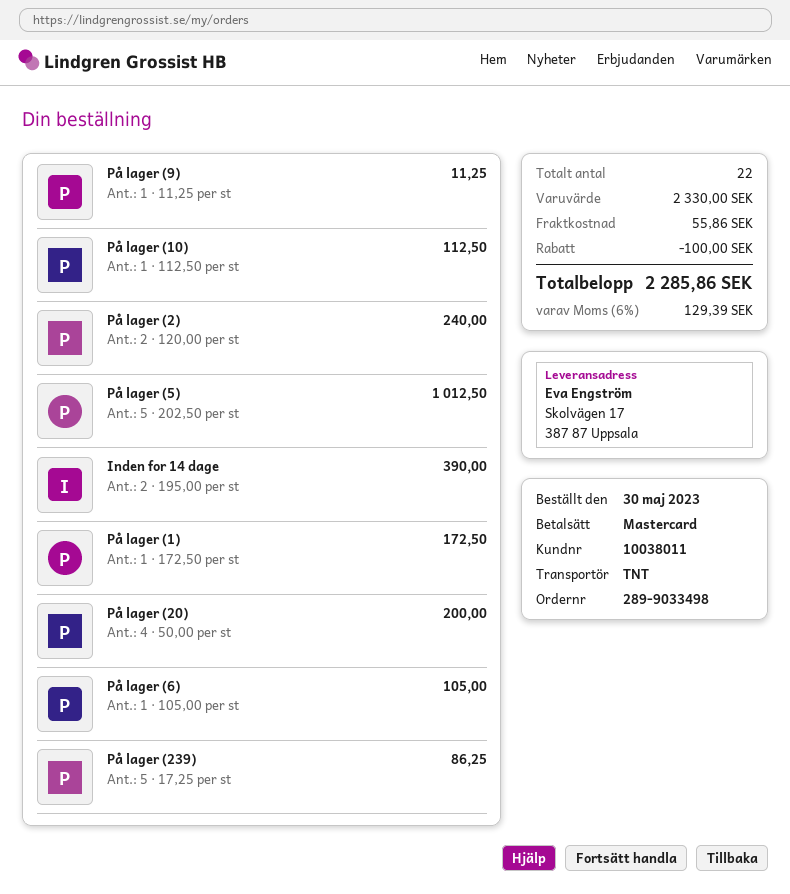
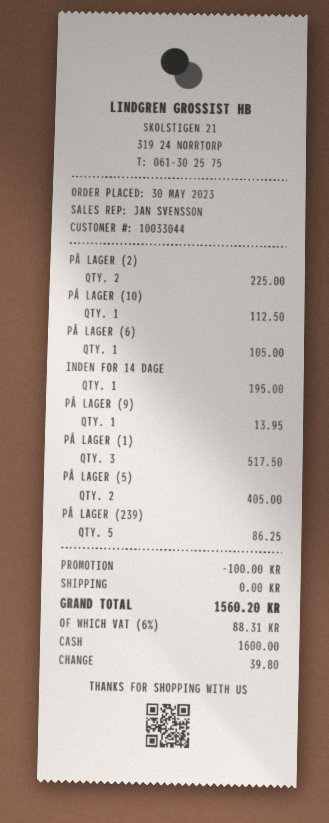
customer number: 10038011 -> 10033044
payment method: Mastercard -> cash
På lager (9): 1 for 11.25 -> 1 for 13.95
På lager (2): 2 for 240.00 -> 2 for 225.00
På lager (5): 5 for 1012.50 -> 2 for 405.00
Inden for 14 dage: 2 for 390.00 -> 1 for 195.00
På lager (1): 1 for 172.50 -> 3 for 517.50
På lager (20): 4 for 200.00 -> none
shipping: 55.86 -> 0.00
tax: 6% = 129.39 -> 6% = 88.31
total: 2285.86 -> 1560.20

